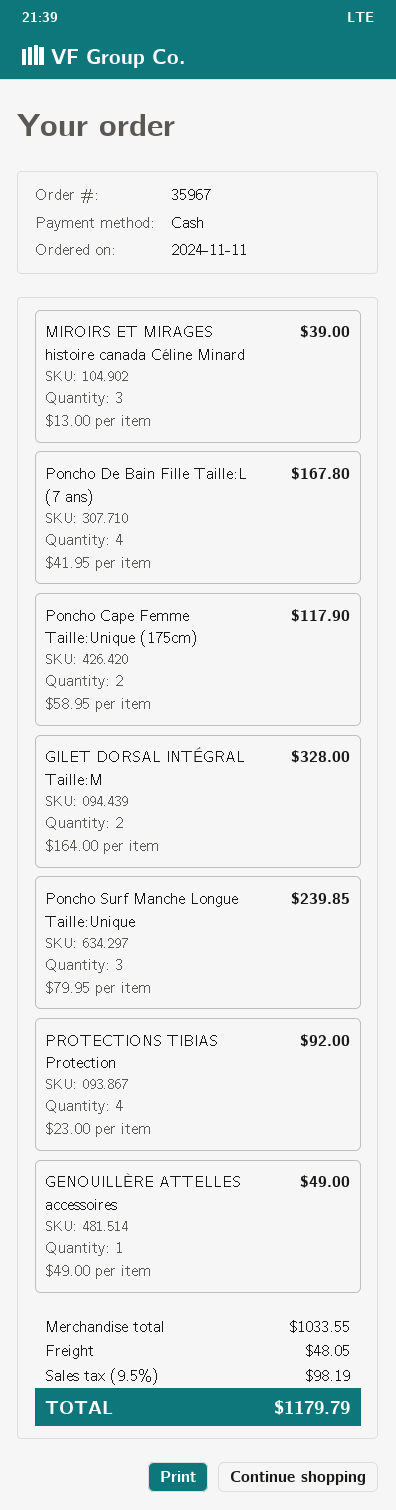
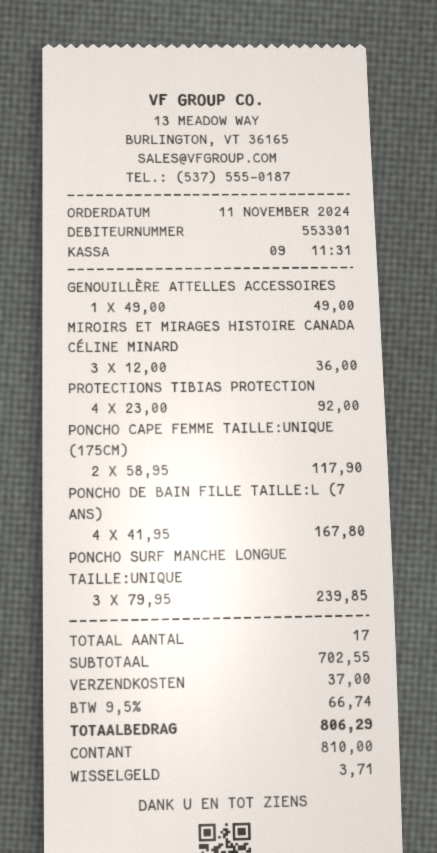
MIROIRS ET MIRAGES histoire canada Céline Minard: 3 x 13.00 = 39.00 -> 3 x 12.00 = 36.00
GILET DORSAL INTÉGRAL Taille:M: 2 x 164.00 = 328.00 -> none
subtotal: 1033.55 -> 702.55
shipping: 48.05 -> 37.00
tax: 9.5% = 98.19 -> 9.5% = 66.74
total: 1179.79 -> 806.29

